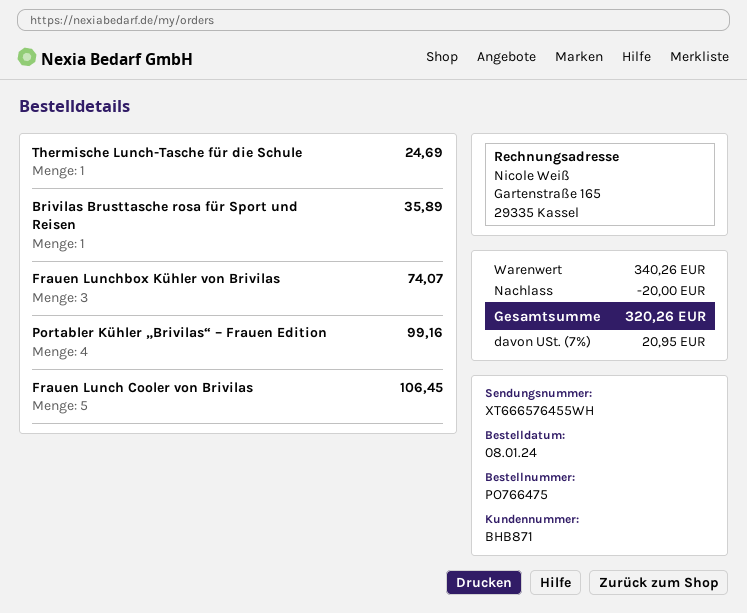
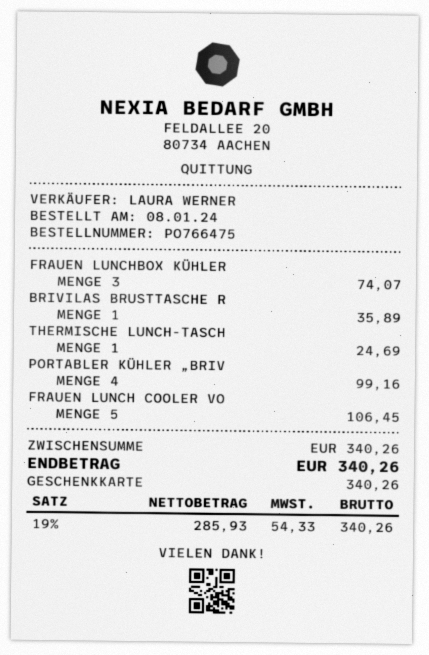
discount: 20.00 -> none
tax: 7% = 20.95 -> 19% = 54.33
total: 320.26 -> 340.26

